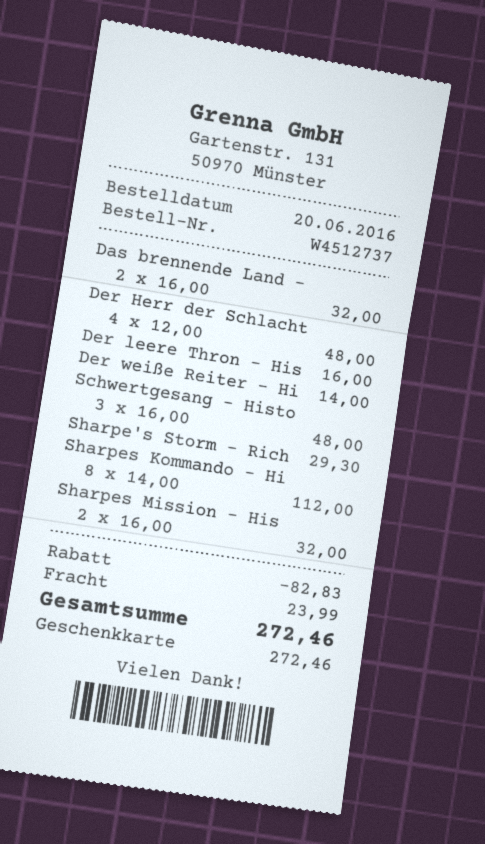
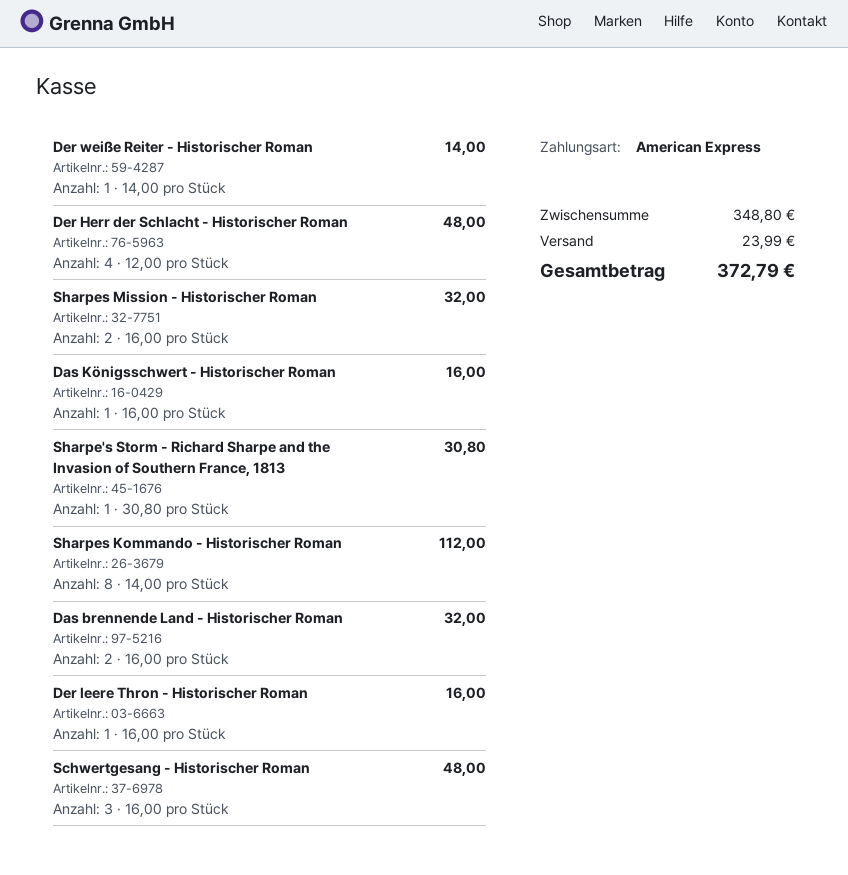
payment method: gift card -> American Express
Sharpe's Storm - Rich: 1 x 29.30 = 29.30 -> 1 x 30.80 = 30.80
Das Königsschwert - Historischer Roman: none -> 1 x 16.00 = 16.00
discount: 82.83 -> none
total: 272.46 -> 372.79

